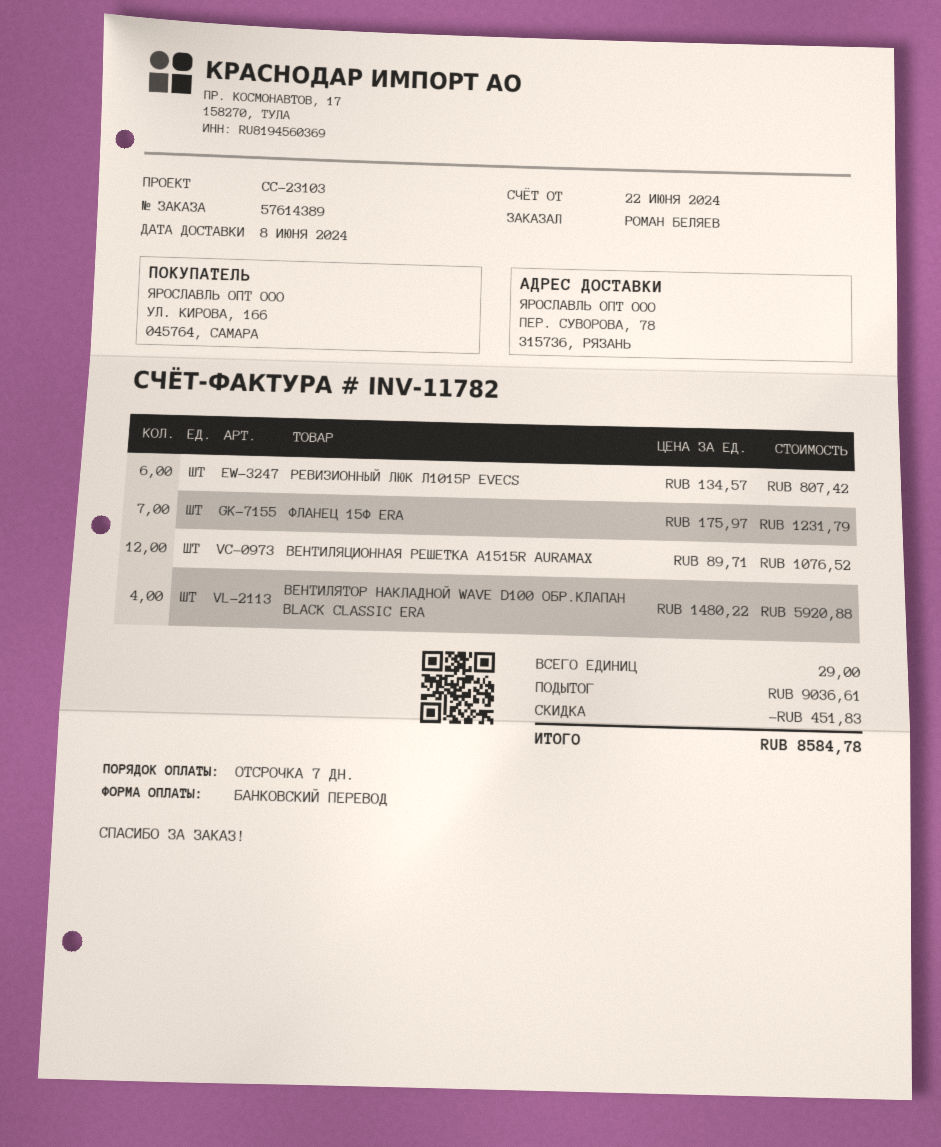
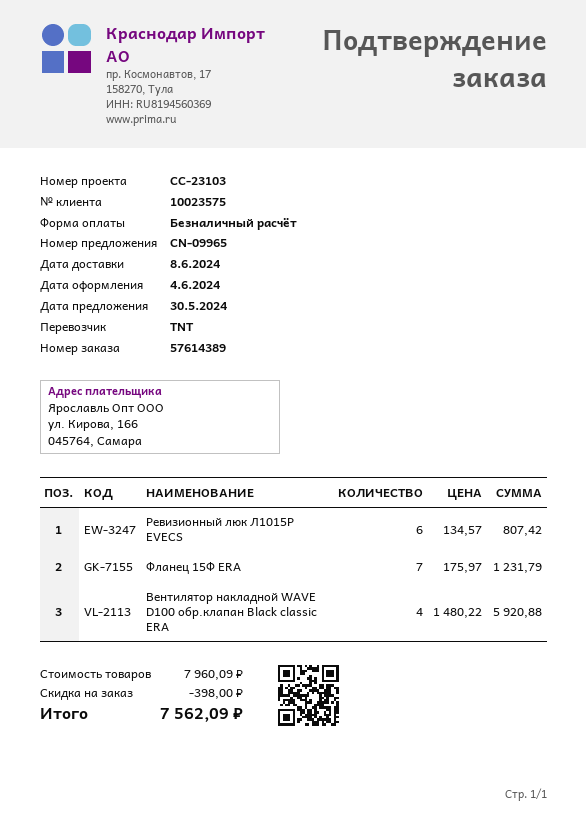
ВЕНТИЛЯЦИОННАЯ РЕШЕТКА A1515R AURAMAX: 12 x 89.71 = 1076.52 -> none
subtotal: 9036.61 -> 7960.09
discount: 451.83 -> 398.00
total: 8584.78 -> 7562.09

